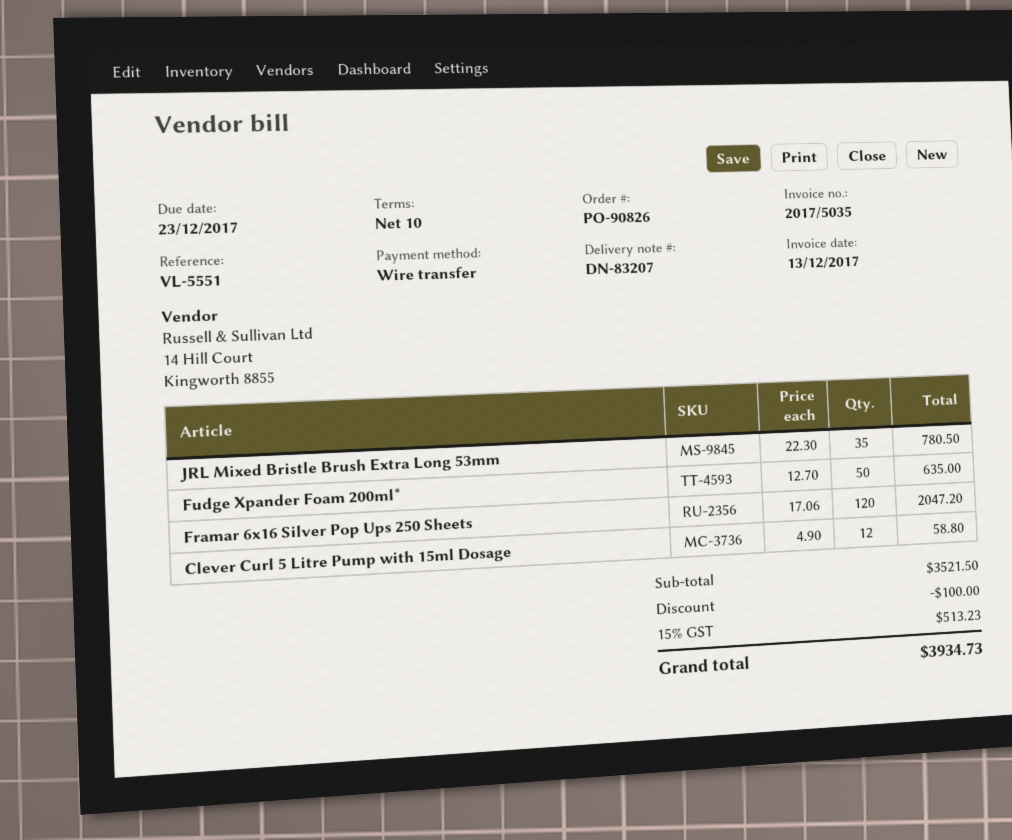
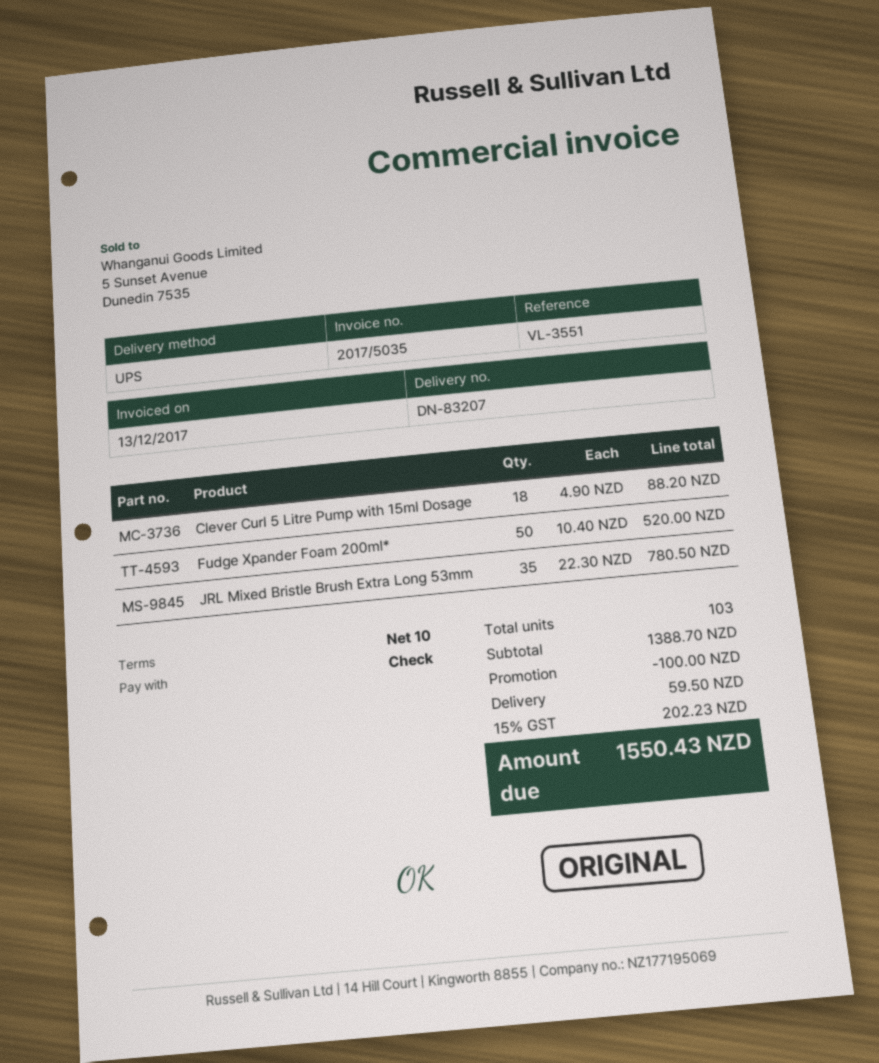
reference: VL-5551 -> VL-3551
payment method: bank transfer -> cheque
Fudge Xpander Foam 200ml*: 50 x 12.70 = 635.00 -> 50 x 10.40 = 520.00
Framar 6x16 Silver Pop Ups 250 Sheets: 120 x 17.06 = 2047.20 -> none
Clever Curl 5 Litre Pump with 15ml Dosage: 12 x 4.90 = 58.80 -> 18 x 4.90 = 88.20
subtotal: 3521.50 -> 1388.70
shipping: none -> 59.50
tax: 15% = 513.23 -> 15% = 202.23
total: 3934.73 -> 1550.43

